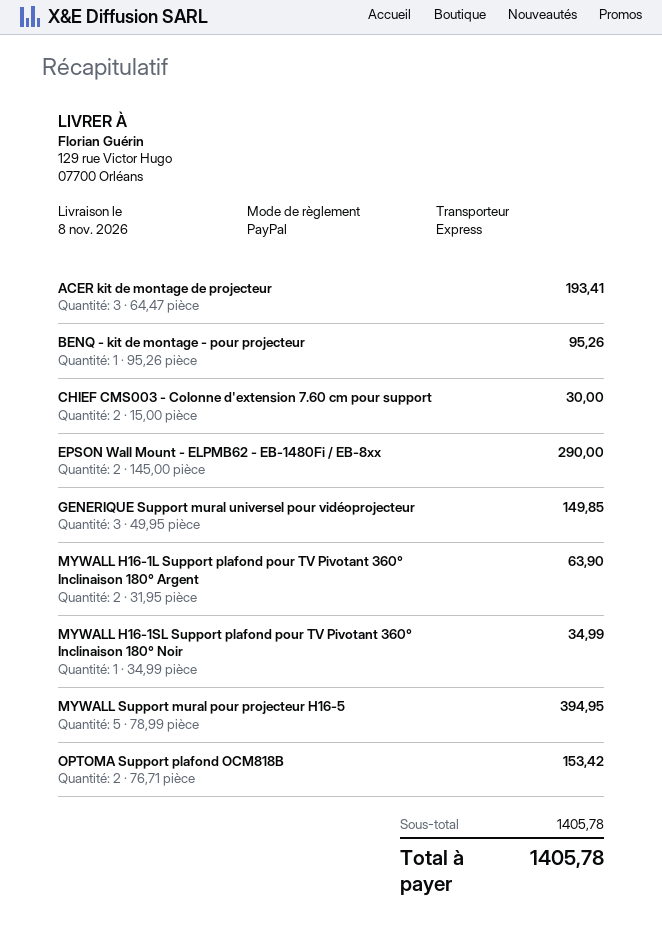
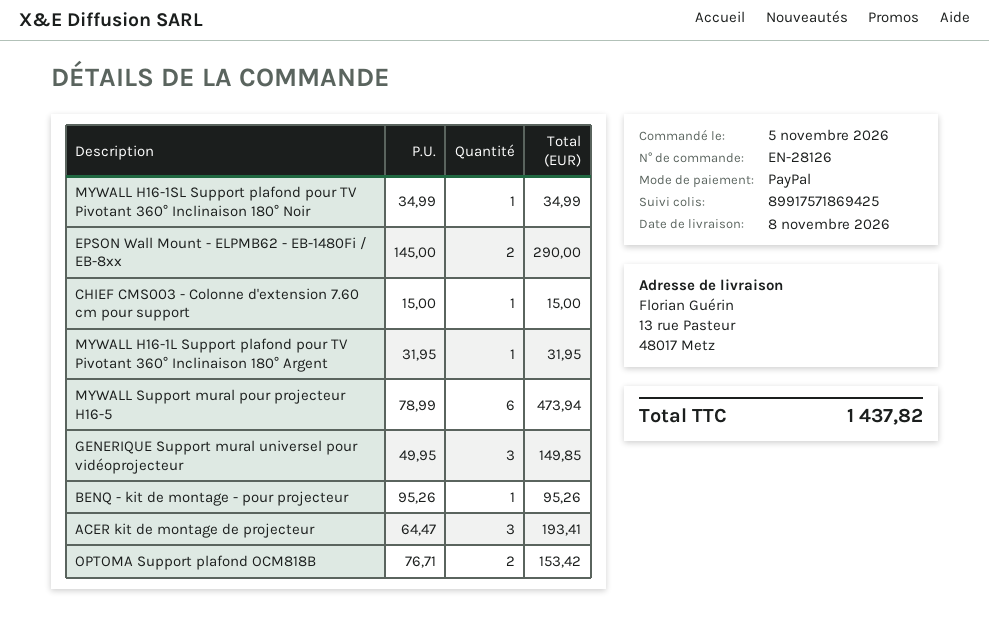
ship to: 129 rue Victor Hugo, 07700 Orléans -> 13 rue Pasteur, 48017 Metz
CHIEF CMS003 - Colonne d'extension 7.60 cm pour support: 2 x 15.00 = 30.00 -> 1 x 15.00 = 15.00
MYWALL H16-1L Support plafond pour TV Pivotant 360° Inclinaison 180° Argent: 2 x 31.95 = 63.90 -> 1 x 31.95 = 31.95
MYWALL Support mural pour projecteur H16-5: 5 x 78.99 = 394.95 -> 6 x 78.99 = 473.94
total: 1405.78 -> 1437.82

